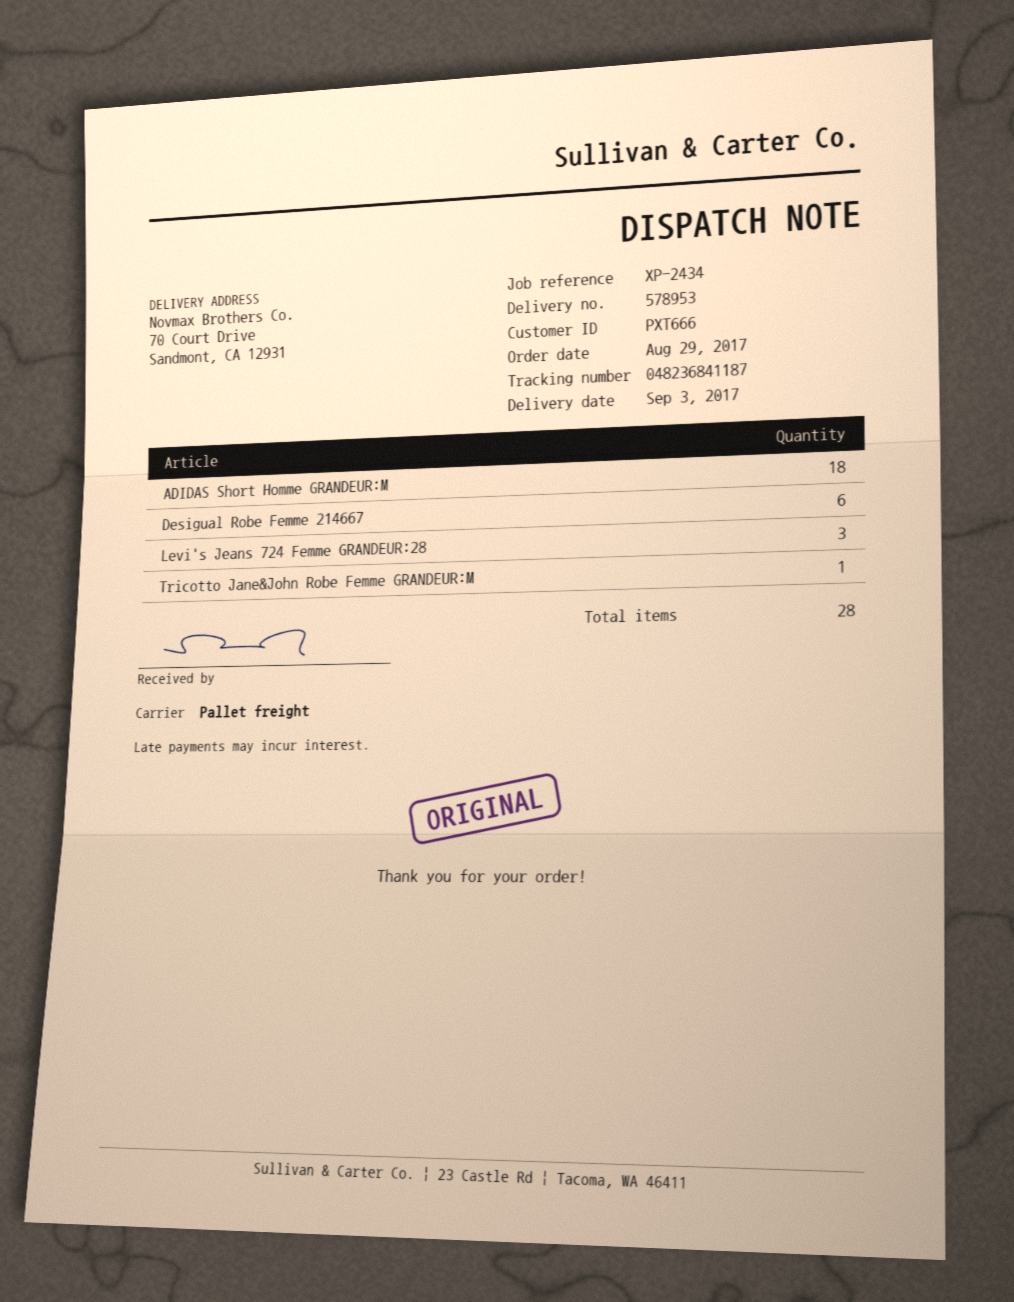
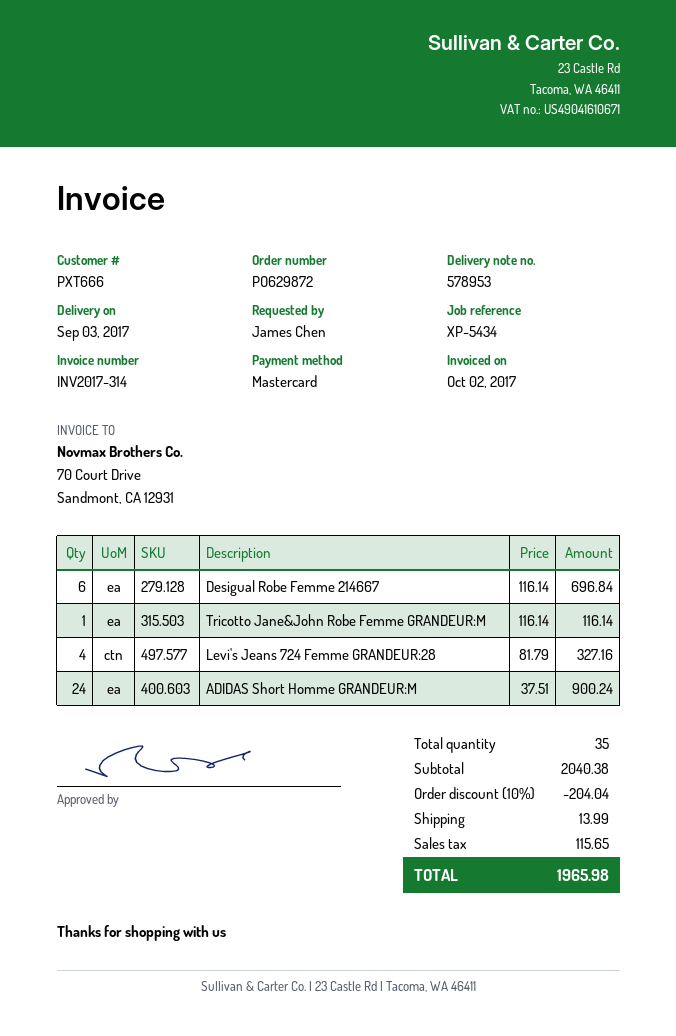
reference: XP-2434 -> XP-5434
ADIDAS Short Homme GRANDEUR:M: 18 -> 24
Levi's Jeans 724 Femme GRANDEUR:28: 3 -> 4
total quantity: 28 -> 35

